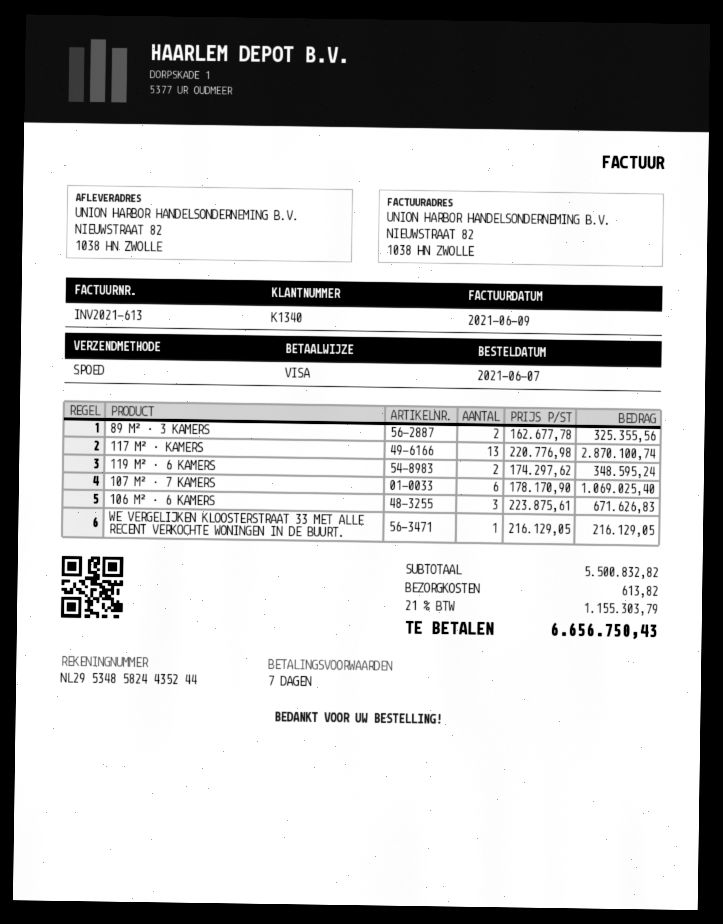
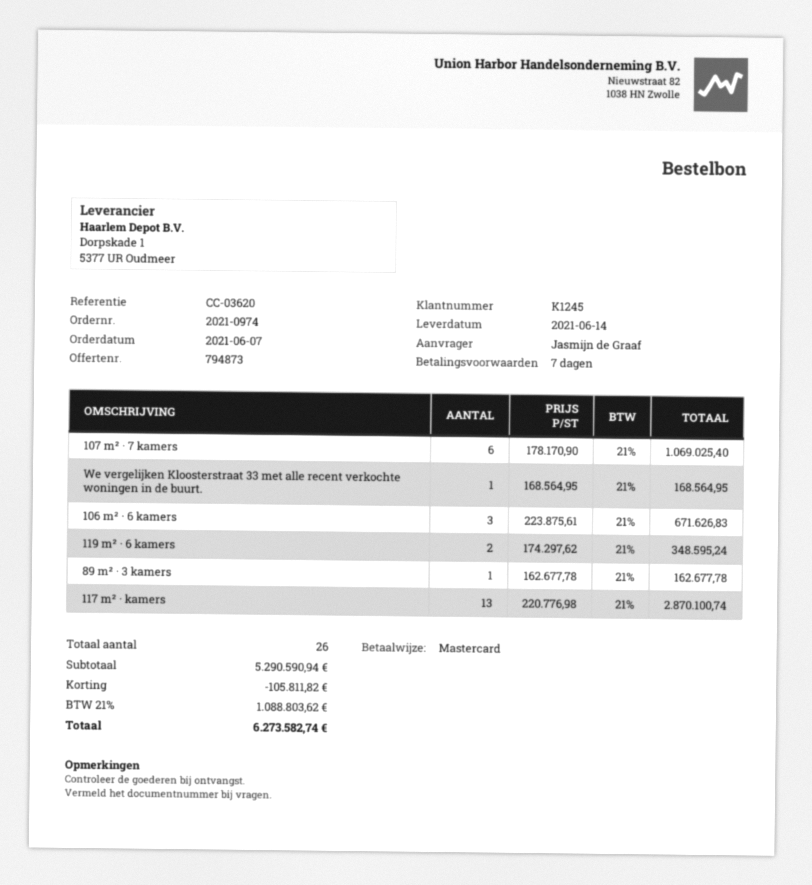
customer number: K1340 -> K1245
payment method: Visa -> Mastercard
89 M² · 3 KAMERS: 2 x 162677.78 = 325355.56 -> 1 x 162677.78 = 162677.78
WE VERGELIJKEN KLOOSTERSTRAAT 33 MET ALLE RECENT VERKOCHTE WONINGEN IN DE BUURT.: 1 x 216129.05 = 216129.05 -> 1 x 168564.95 = 168564.95
subtotal: 5500832.82 -> 5290590.94
discount: none -> 105811.82
shipping: 613.82 -> none
tax: 21% = 1155303.79 -> 21% = 1088803.62
total: 6656750.43 -> 6273582.74

